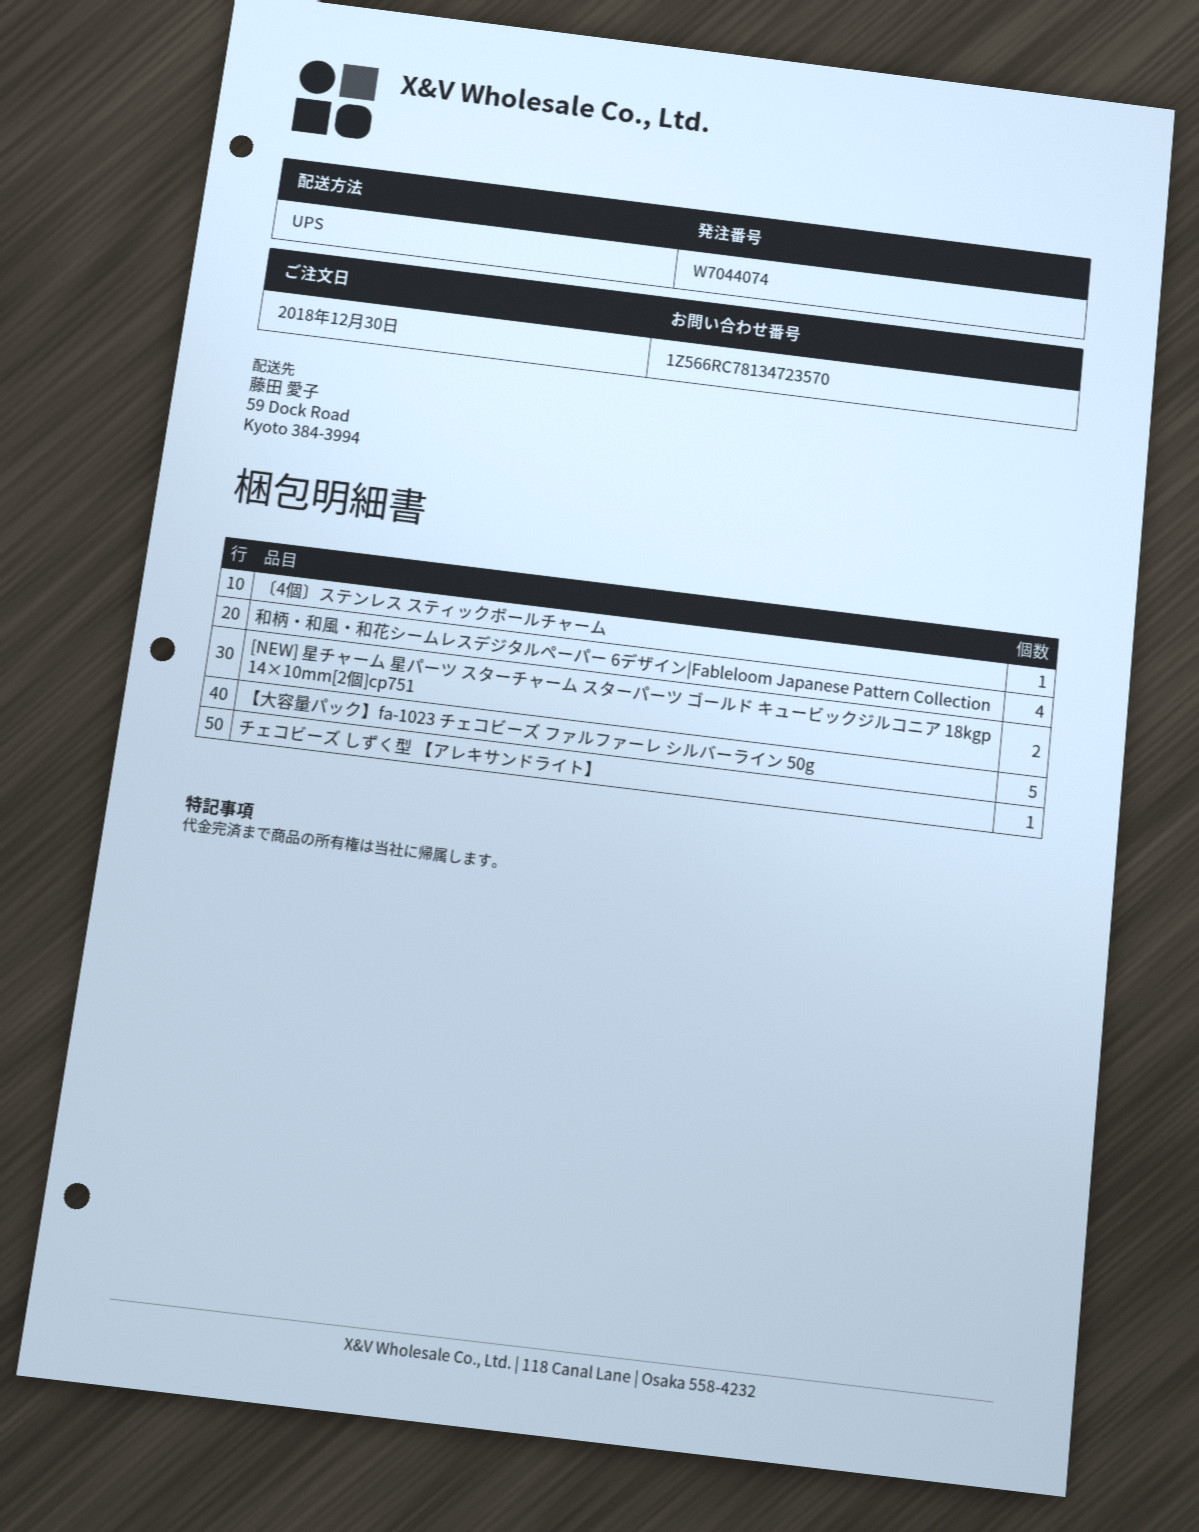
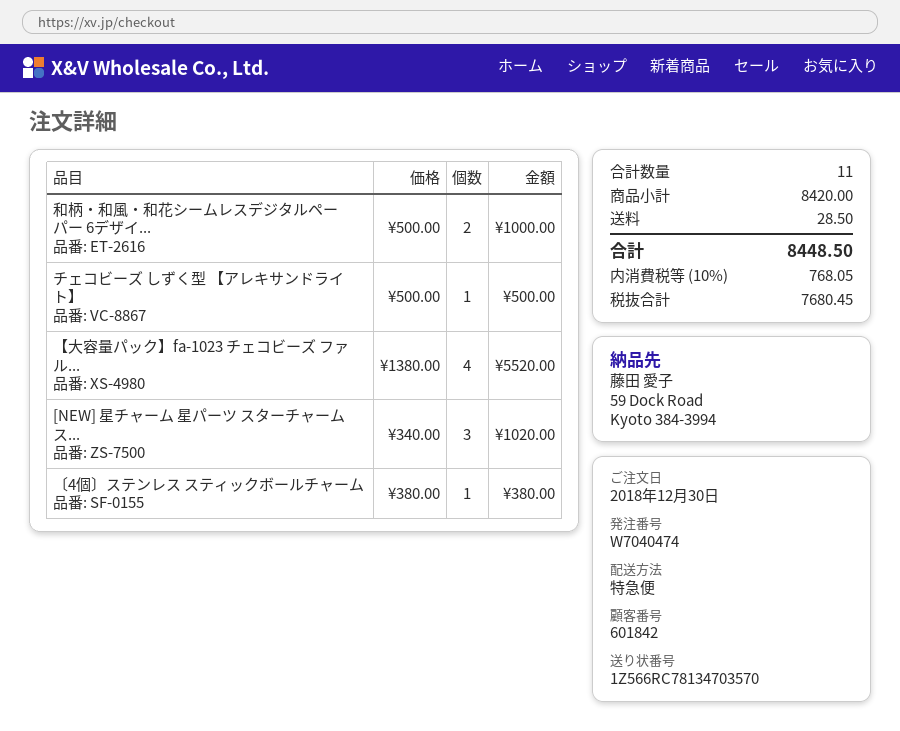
order number: W7044074 -> W7040474
shipping method: UPS -> express
tracking number: 1Z566RC78134723570 -> 1Z566RC78134703570
和柄・和風・和花シームレスデジタルペーパー 6デザイン|Fableloom Japanese Pattern Collection: 4 -> 2
[NEW] 星チャーム 星パーツ スターチャーム スターパーツ ゴールド キュービックジルコニア 18kgp 14×10mm[2個]cp751: 2 -> 3
【大容量パック】fa-1023 チェコビーズ ファルファーレ シルバーライン 50g: 5 -> 4

